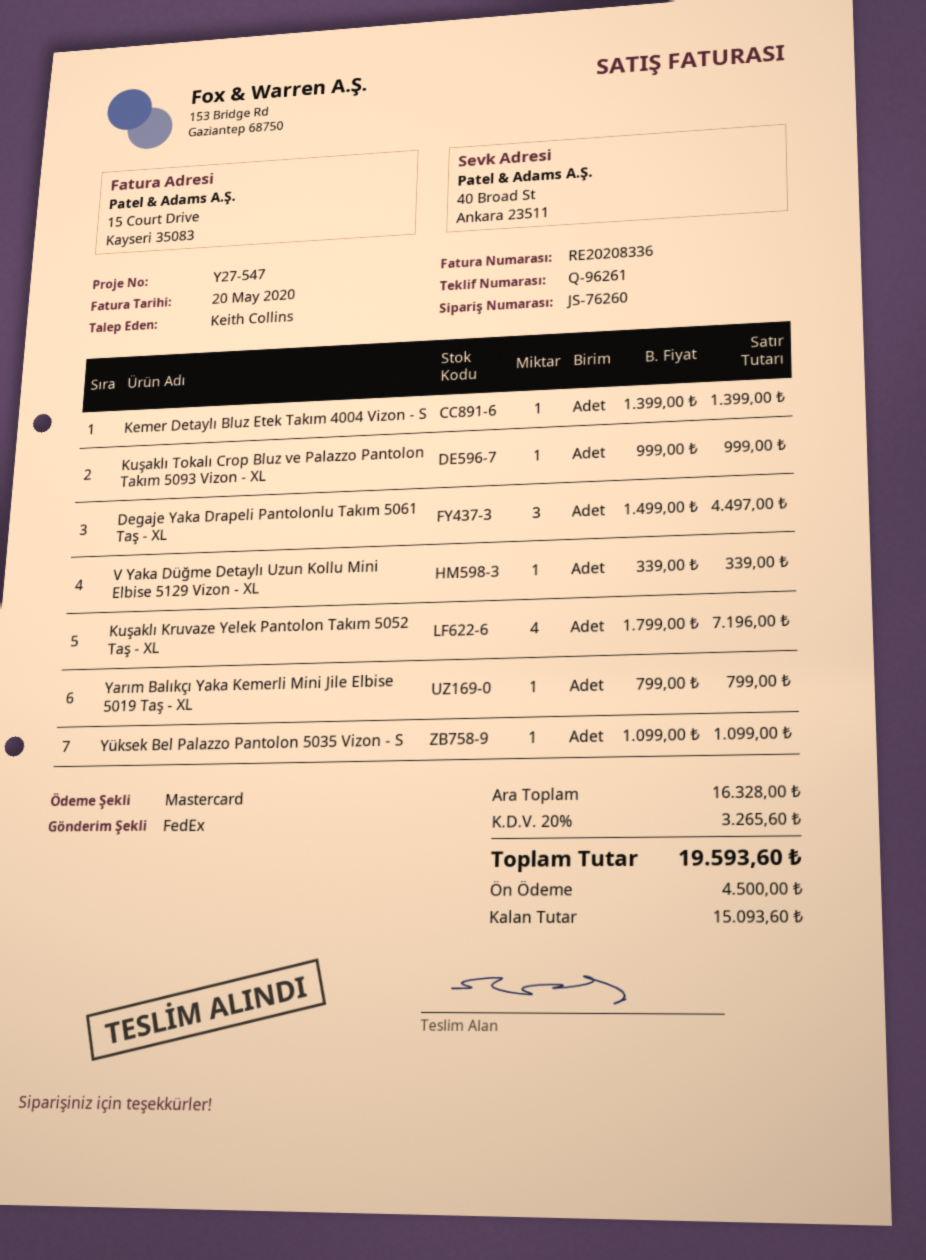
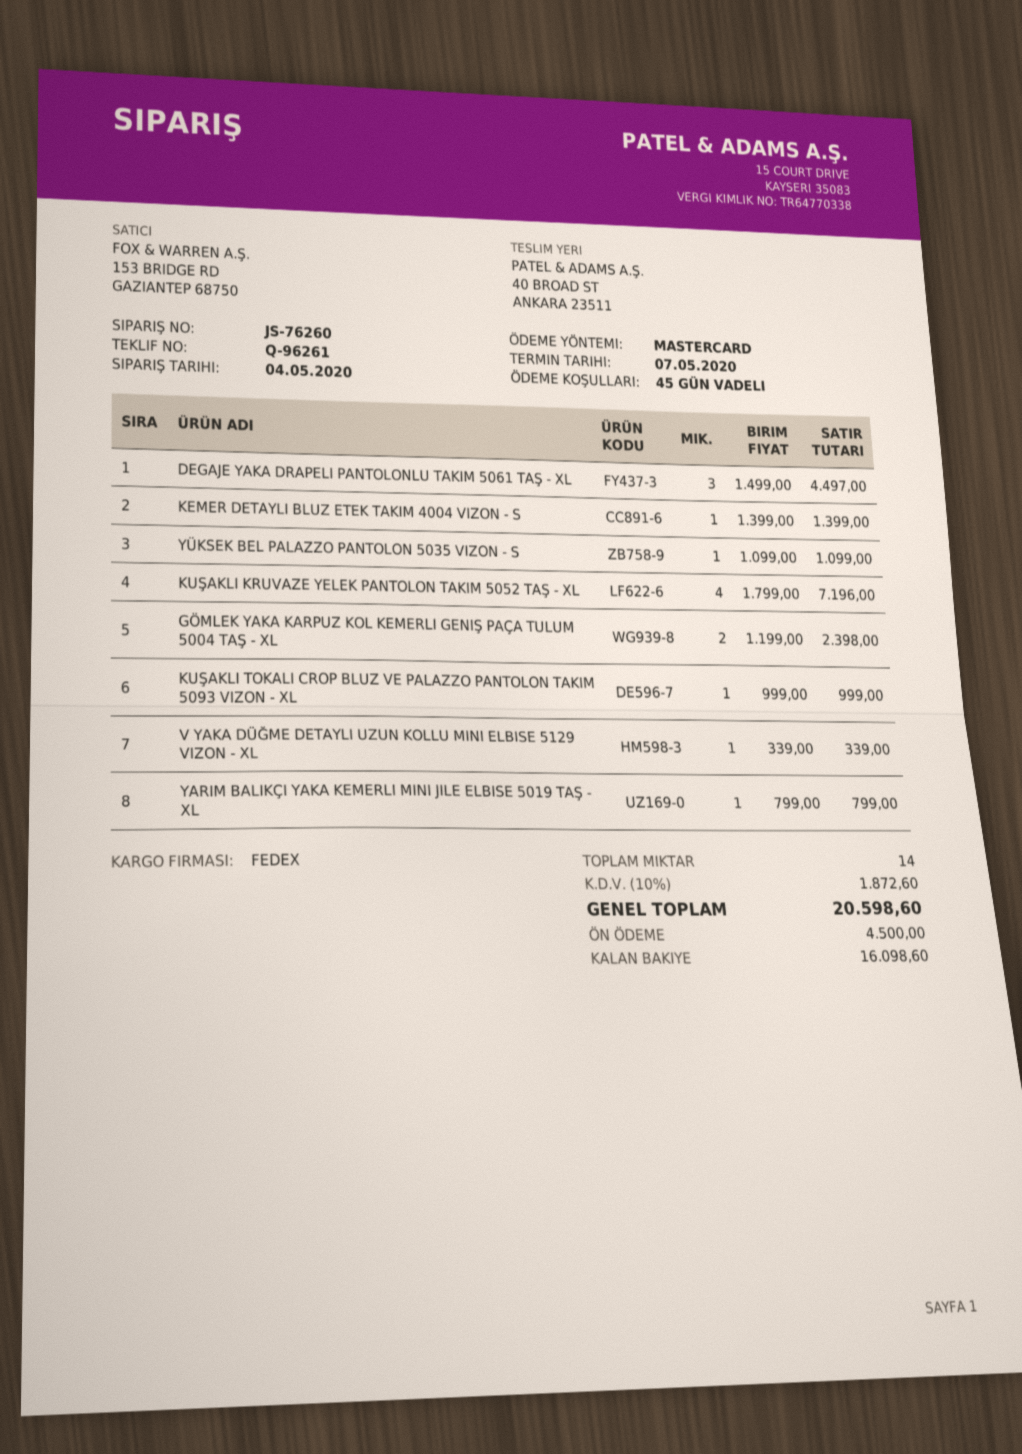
GÖMLEK YAKA KARPUZ KOL KEMERLI GENIŞ PAÇA TULUM 5004 TAŞ - XL: none -> 2 x 1199.00 = 2398.00
tax: 20% = 3265.60 -> 10% = 1872.60
total: 19593.60 -> 20598.60
balance: 15093.60 -> 16098.60

